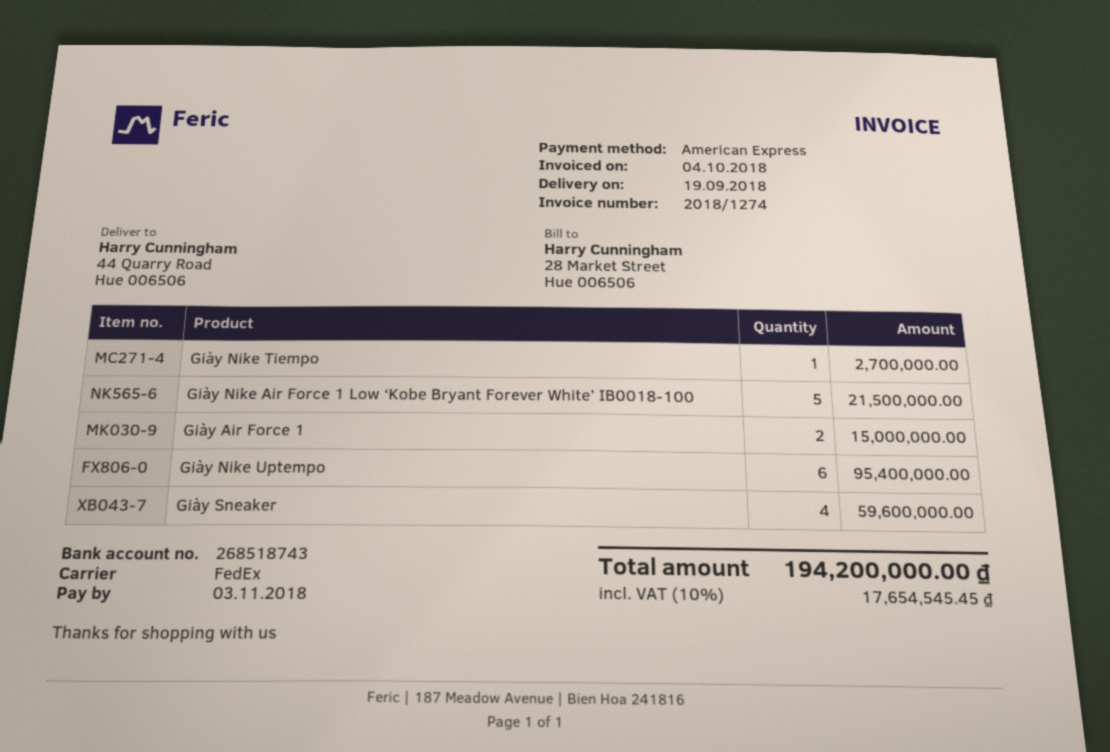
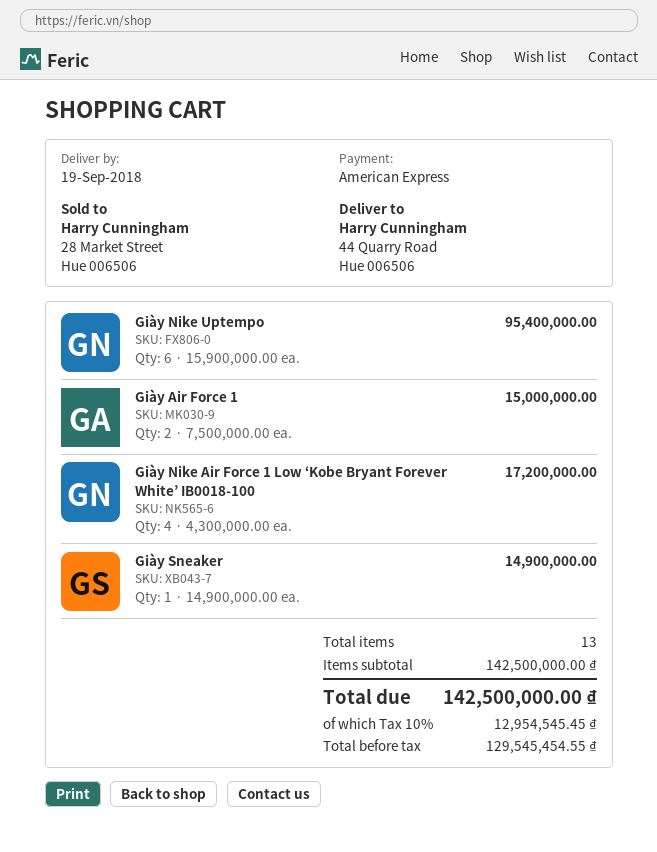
Giày Nike Tiempo: 1 for 2700000.00 -> none
Giày Nike Air Force 1 Low ‘Kobe Bryant Forever White’ IB0018-100: 5 for 21500000.00 -> 4 for 17200000.00
Giày Sneaker: 4 for 59600000.00 -> 1 for 14900000.00
tax: 10% = 17654545.45 -> 10% = 12954545.45
total: 194200000.00 -> 142500000.00

